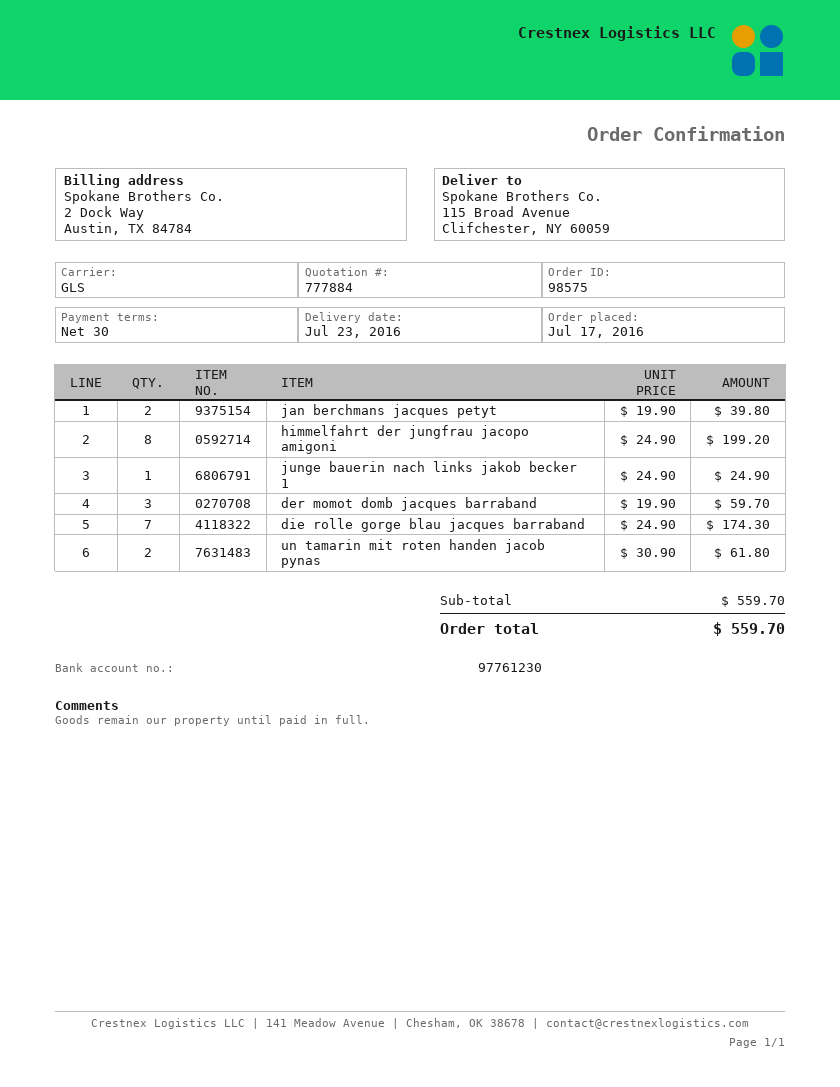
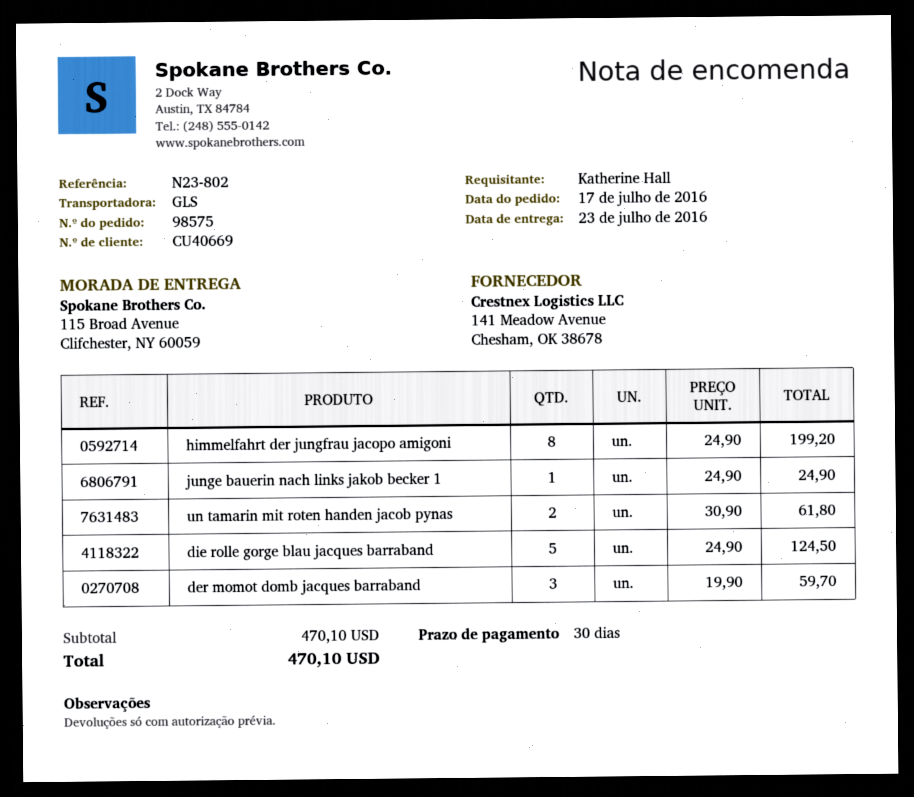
jan berchmans jacques petyt: 2 x 19.90 = 39.80 -> none
die rolle gorge blau jacques barraband: 7 x 24.90 = 174.30 -> 5 x 24.90 = 124.50
subtotal: 559.70 -> 470.10
total: 559.70 -> 470.10

